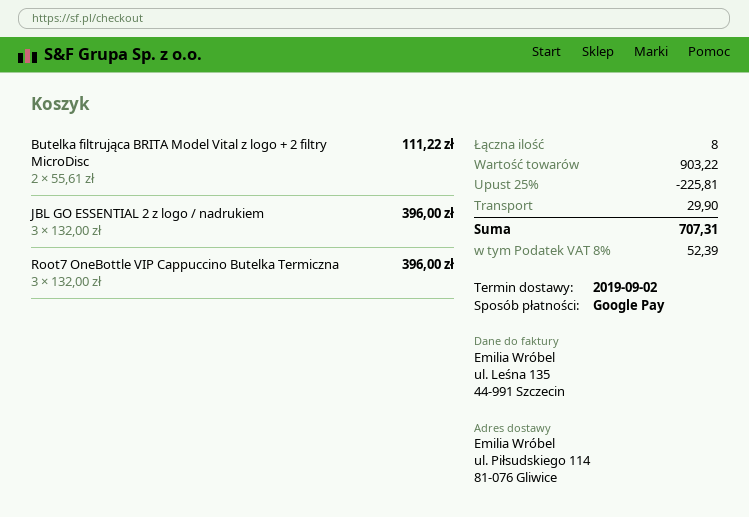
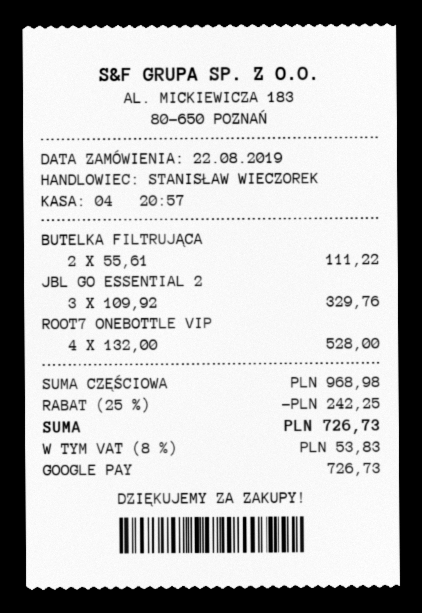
JBL GO ESSENTIAL 2 z logo / nadrukiem: 3 x 132.00 = 396.00 -> 3 x 109.92 = 329.76
Root7 OneBottle VIP Cappuccino Butelka Termiczna: 3 x 132.00 = 396.00 -> 4 x 132.00 = 528.00
subtotal: 903.22 -> 968.98
discount: 25% = 225.81 -> 25% = 242.25
shipping: 29.90 -> none
tax: 8% = 52.39 -> 8% = 53.83
total: 707.31 -> 726.73

